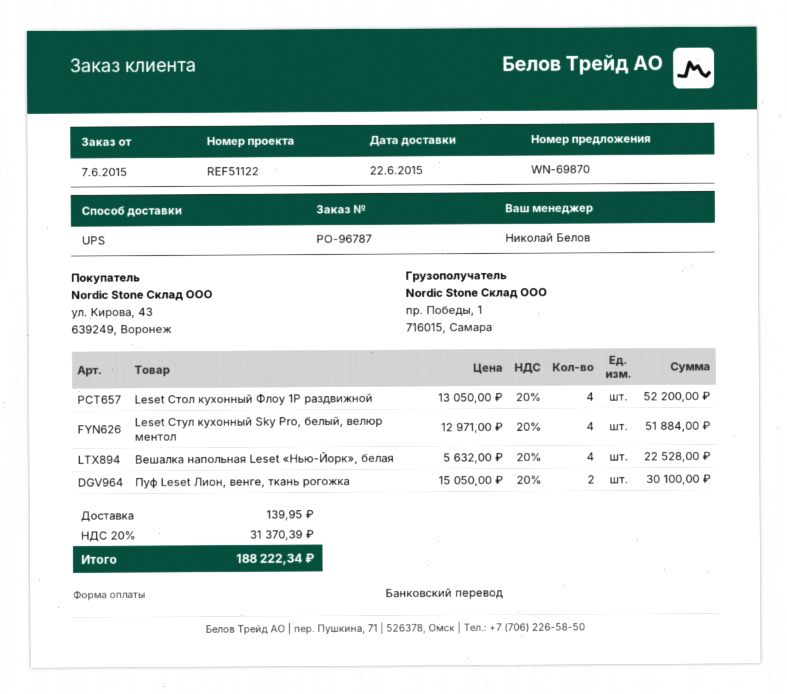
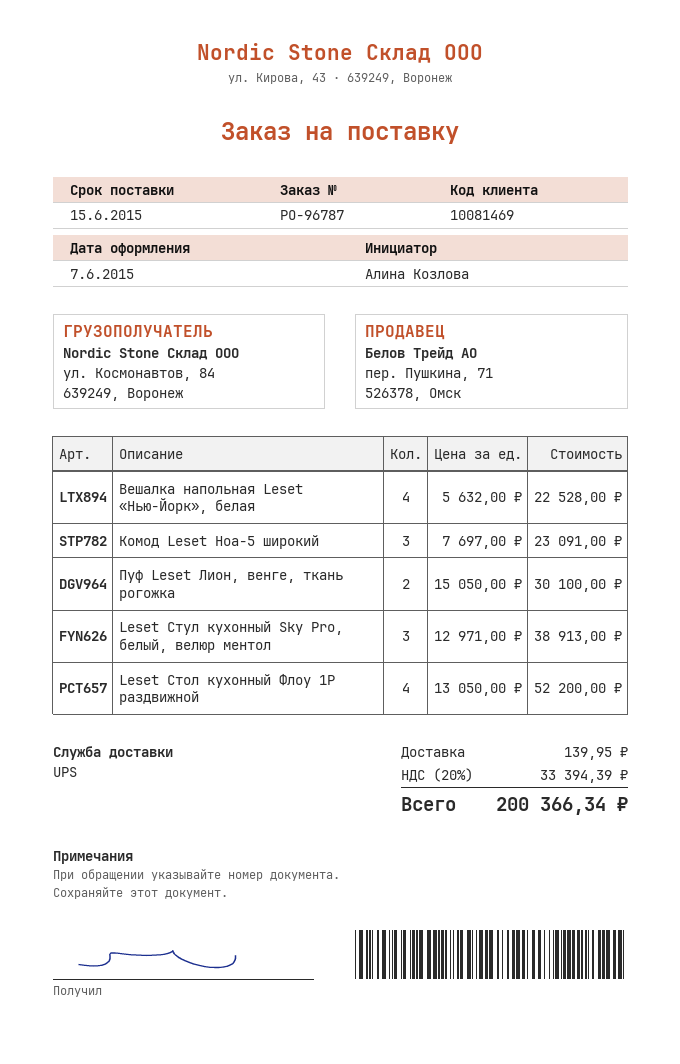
delivery date: 2015-06-22 -> 2015-06-15
ship to: пр. Победы, 1, 716015, Самара -> ул. Космонавтов, 84, 639249, Воронеж
Leset Стул кухонный Sky Pro, белый, велюр ментол: 4 x 12971.00 = 51884.00 -> 3 x 12971.00 = 38913.00
Комод Leset Ноа-5 широкий: none -> 3 x 7697.00 = 23091.00
tax: 20% = 31370.39 -> 20% = 33394.39
total: 188222.34 -> 200366.34

